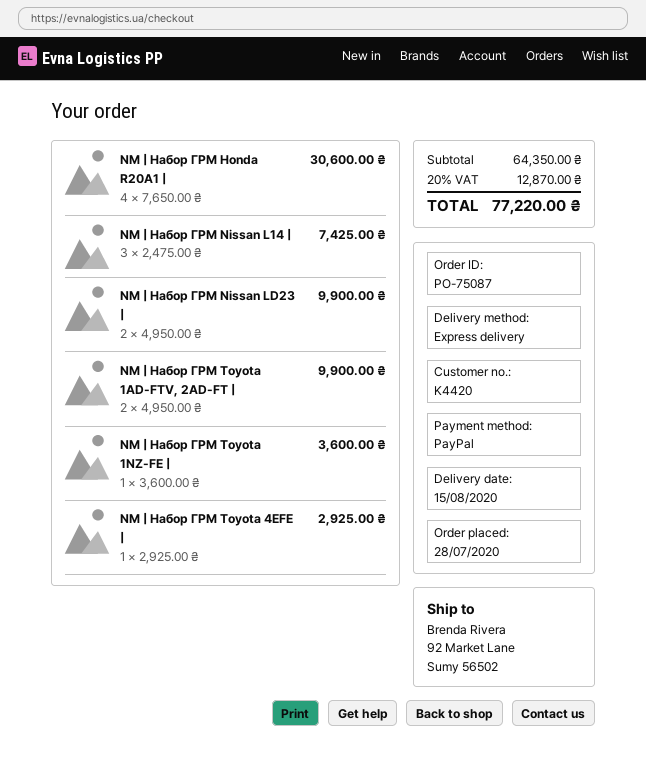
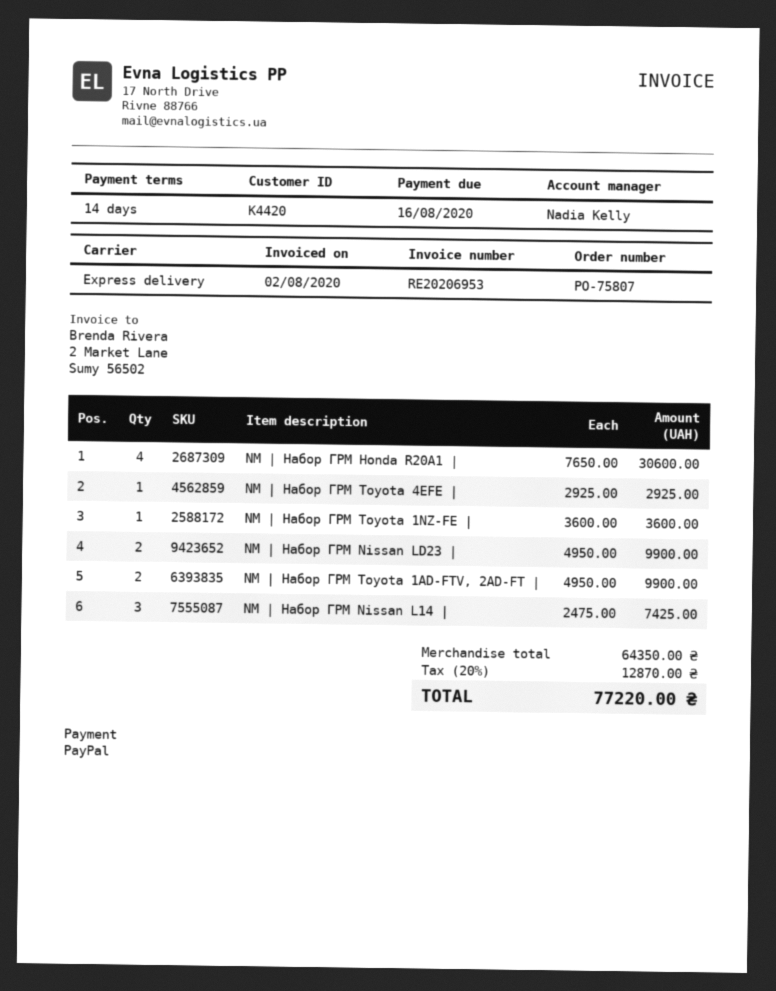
order number: PO-75087 -> PO-75807

